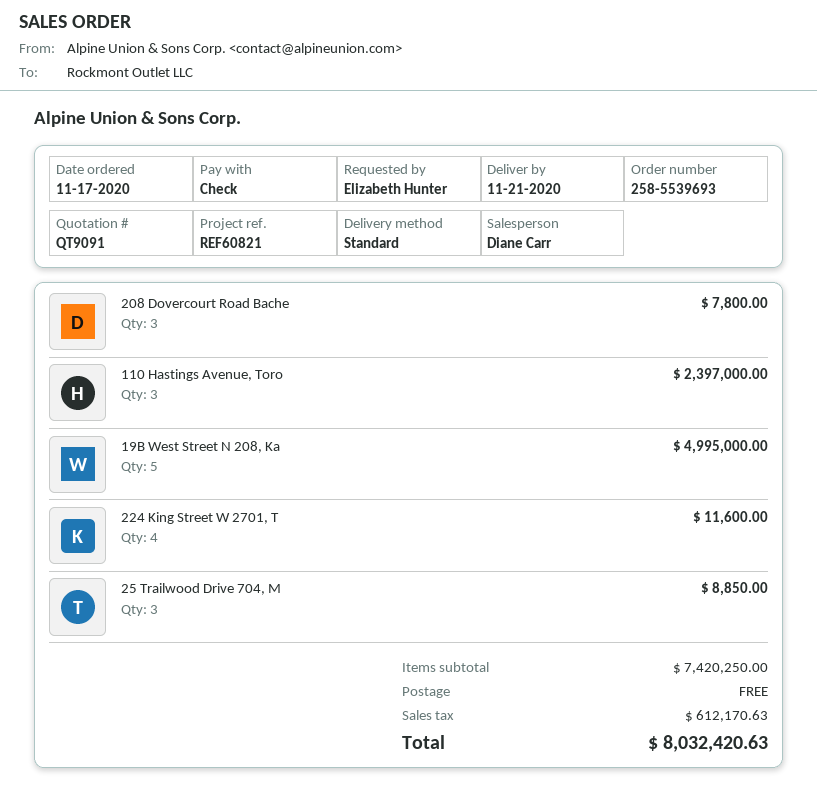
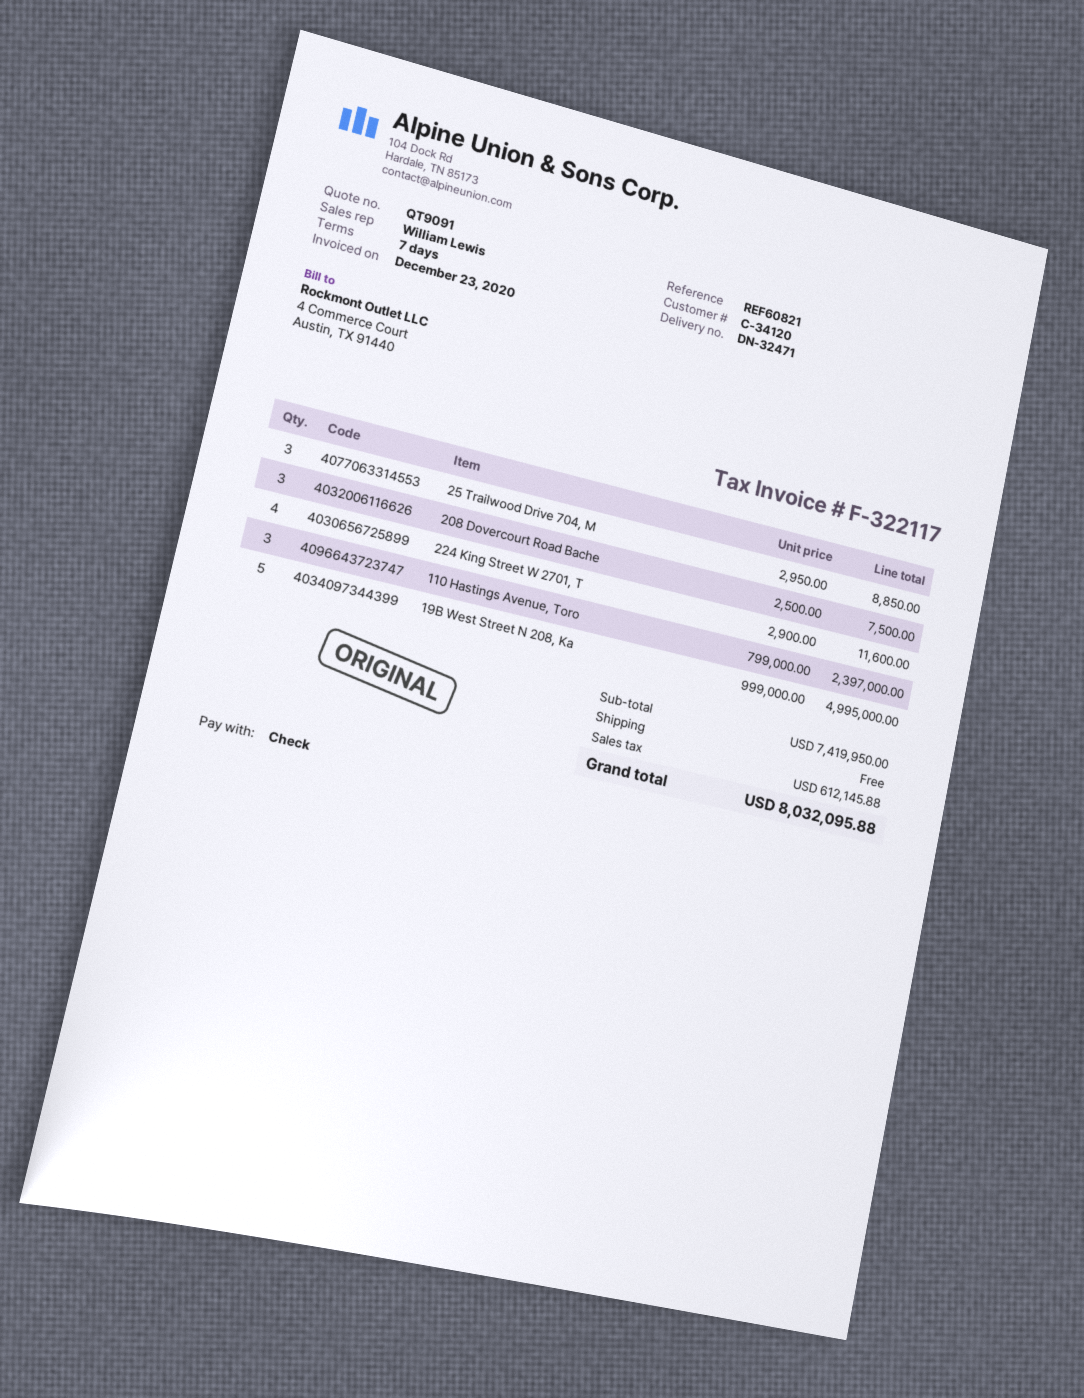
sales rep: Diane Carr -> William Lewis
208 Dovercourt Road Bache: 3 for 7800.00 -> 3 for 7500.00
subtotal: 7420250.00 -> 7419950.00
tax: 612170.63 -> 612145.88
total: 8032420.63 -> 8032095.88

